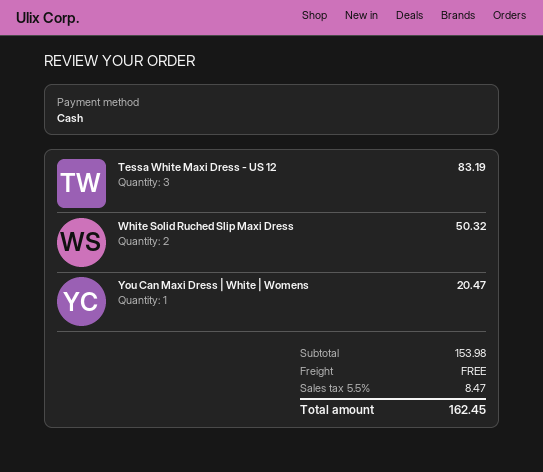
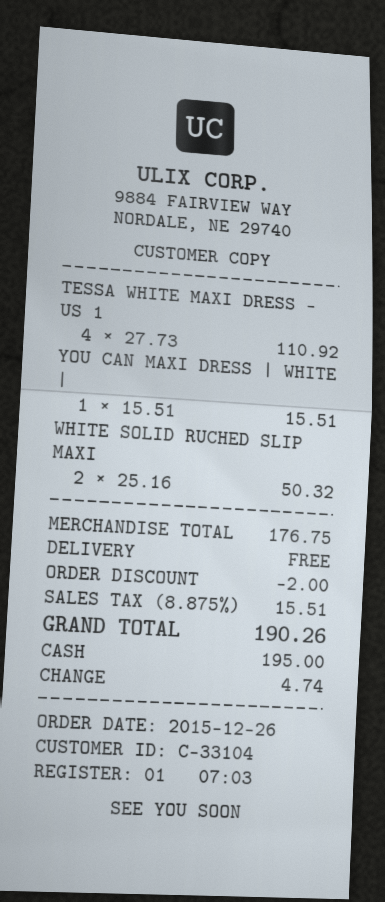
Tessa White Maxi Dress - US 12: 3 for 83.19 -> 4 for 110.92
You Can Maxi Dress | White | Womens: 1 for 20.47 -> 1 for 15.51
subtotal: 153.98 -> 176.75
discount: none -> 2.00
tax: 5.5% = 8.47 -> 8.875% = 15.51
total: 162.45 -> 190.26

